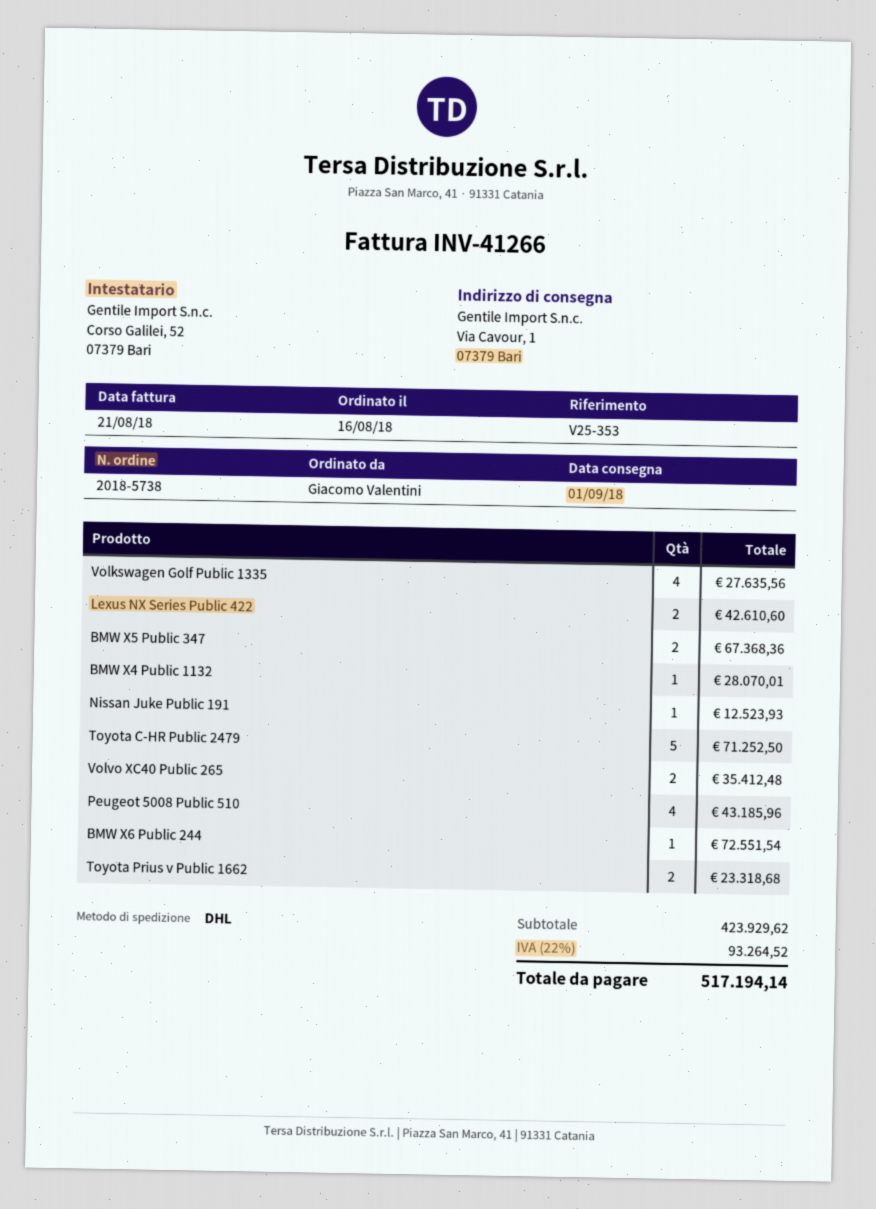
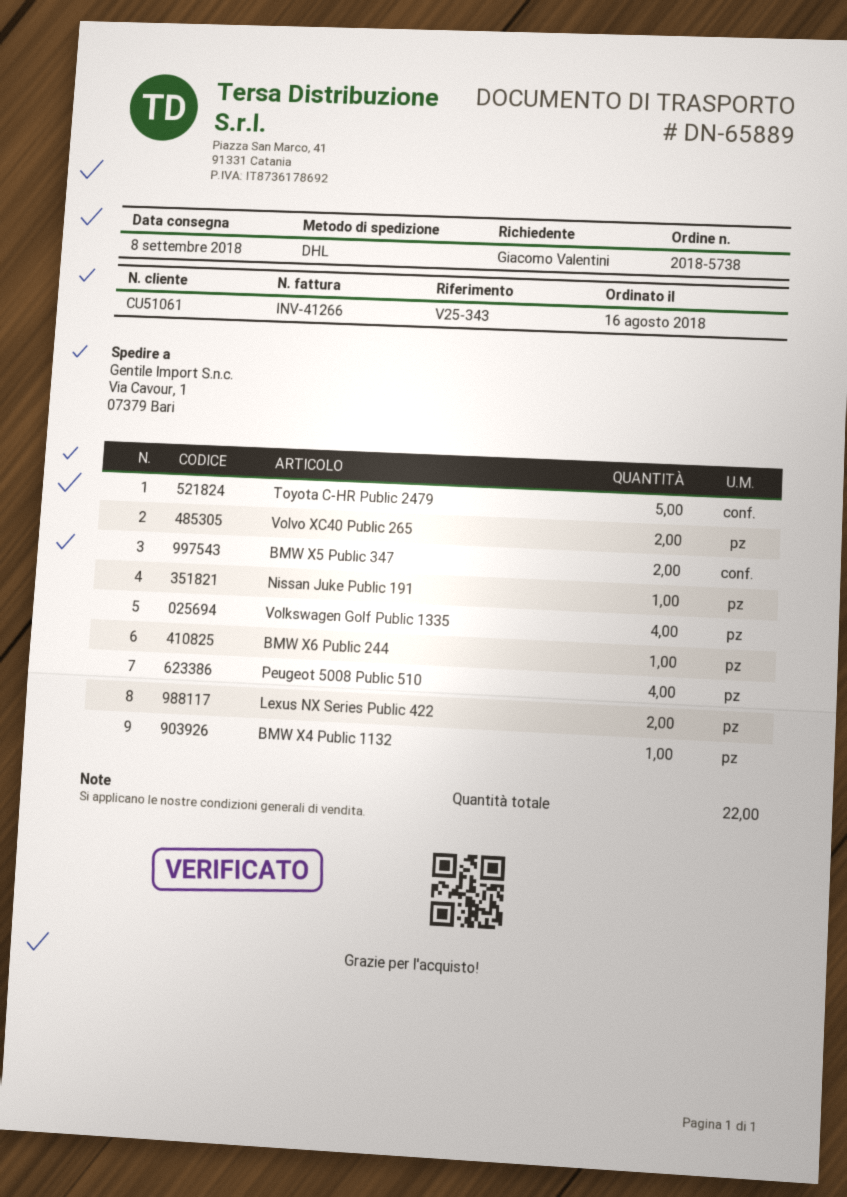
delivery date: 2018-09-01 -> 2018-09-08
reference: V25-353 -> V25-343
Toyota Prius v Public 1662: 2 -> none

